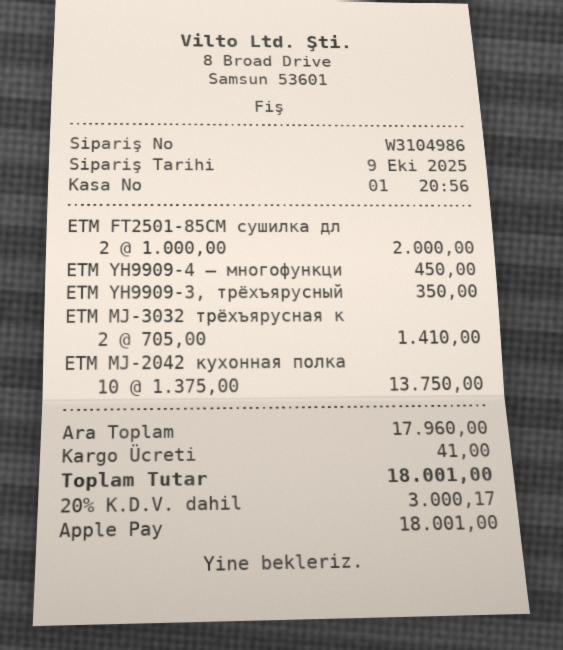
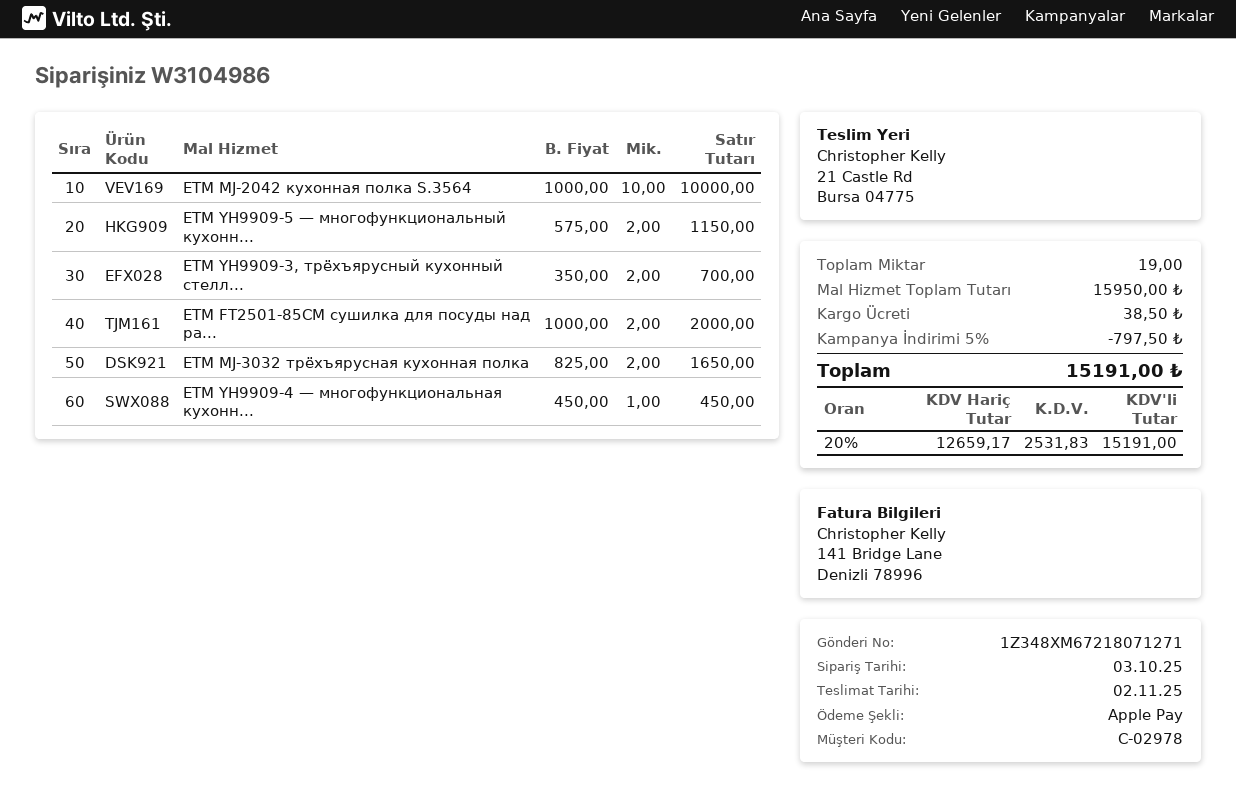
order date: 2025-10-09 -> 2025-10-03
ETM YH9909-3, трёхъярусный: 1 x 350.00 = 350.00 -> 2 x 350.00 = 700.00
ETM MJ-3032 трёхъярусная к: 2 x 705.00 = 1410.00 -> 2 x 825.00 = 1650.00
ETM MJ-2042 кухонная полка: 10 x 1375.00 = 13750.00 -> 10 x 1000.00 = 10000.00
ETM YH9909-5 — многофункциональный кухонн...: none -> 2 x 575.00 = 1150.00
subtotal: 17960.00 -> 15950.00
discount: none -> 5% = 797.50
shipping: 41.00 -> 38.50
tax: 20% = 3000.17 -> 20% = 2531.83
total: 18001.00 -> 15191.00

